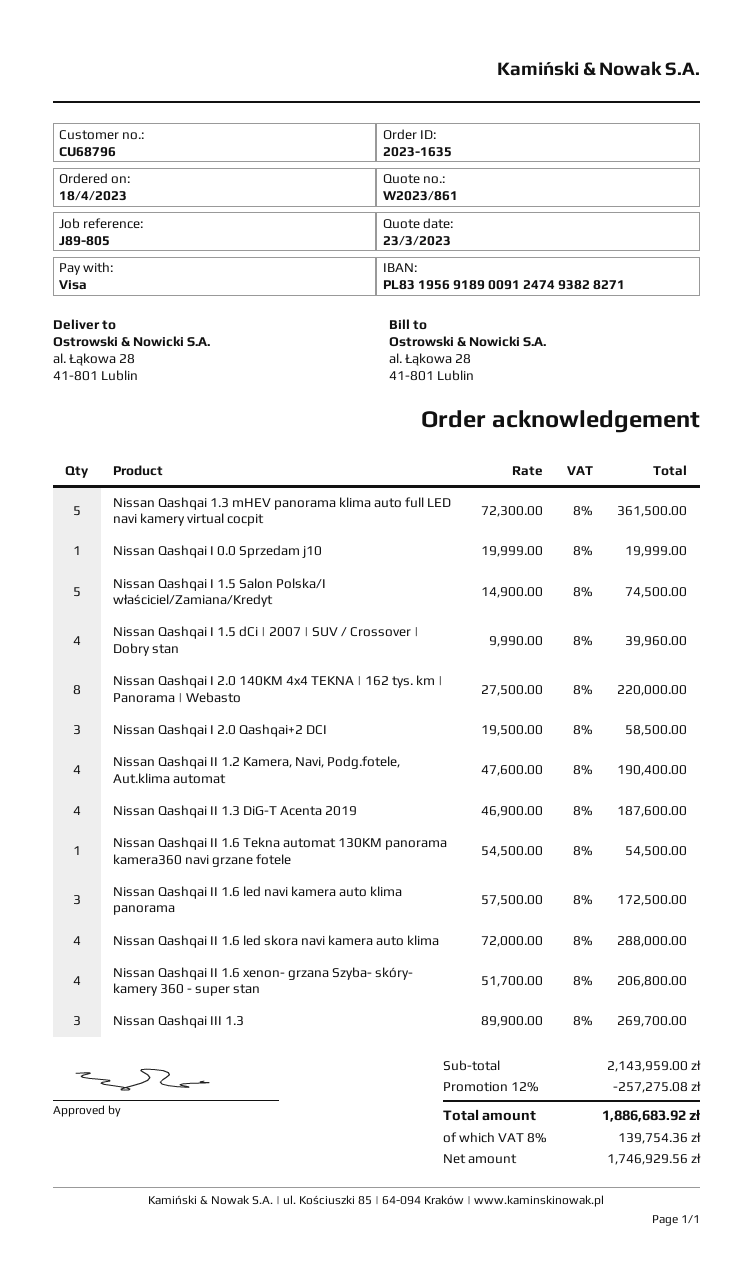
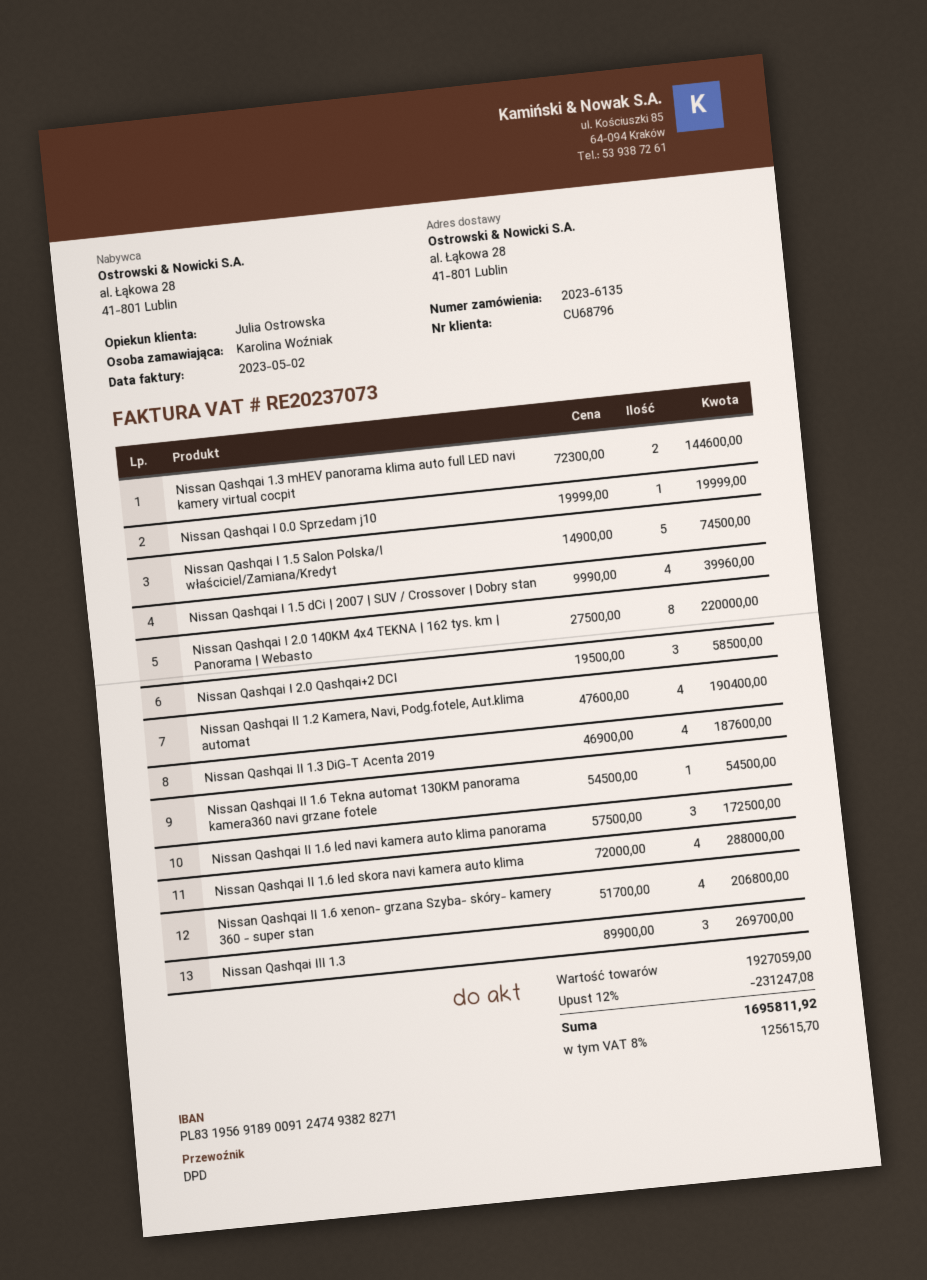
order number: 2023-1635 -> 2023-6135
Nissan Qashqai 1.3 mHEV panorama klima auto full LED navi kamery virtual cocpit: 5 x 72300.00 = 361500.00 -> 2 x 72300.00 = 144600.00
subtotal: 2143959.00 -> 1927059.00
discount: 12% = 257275.08 -> 12% = 231247.08
tax: 8% = 139754.36 -> 8% = 125615.70
total: 1886683.92 -> 1695811.92

